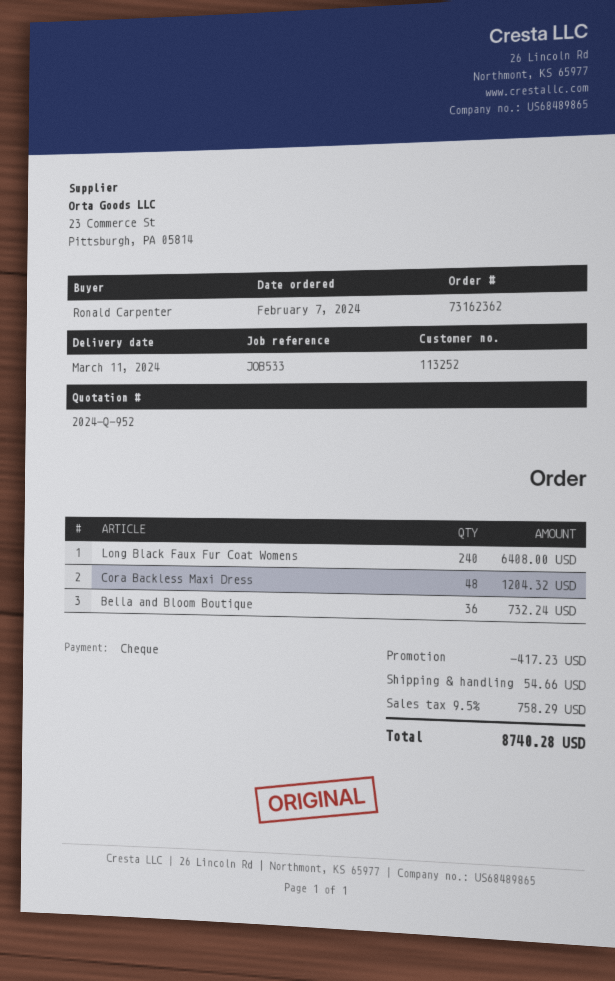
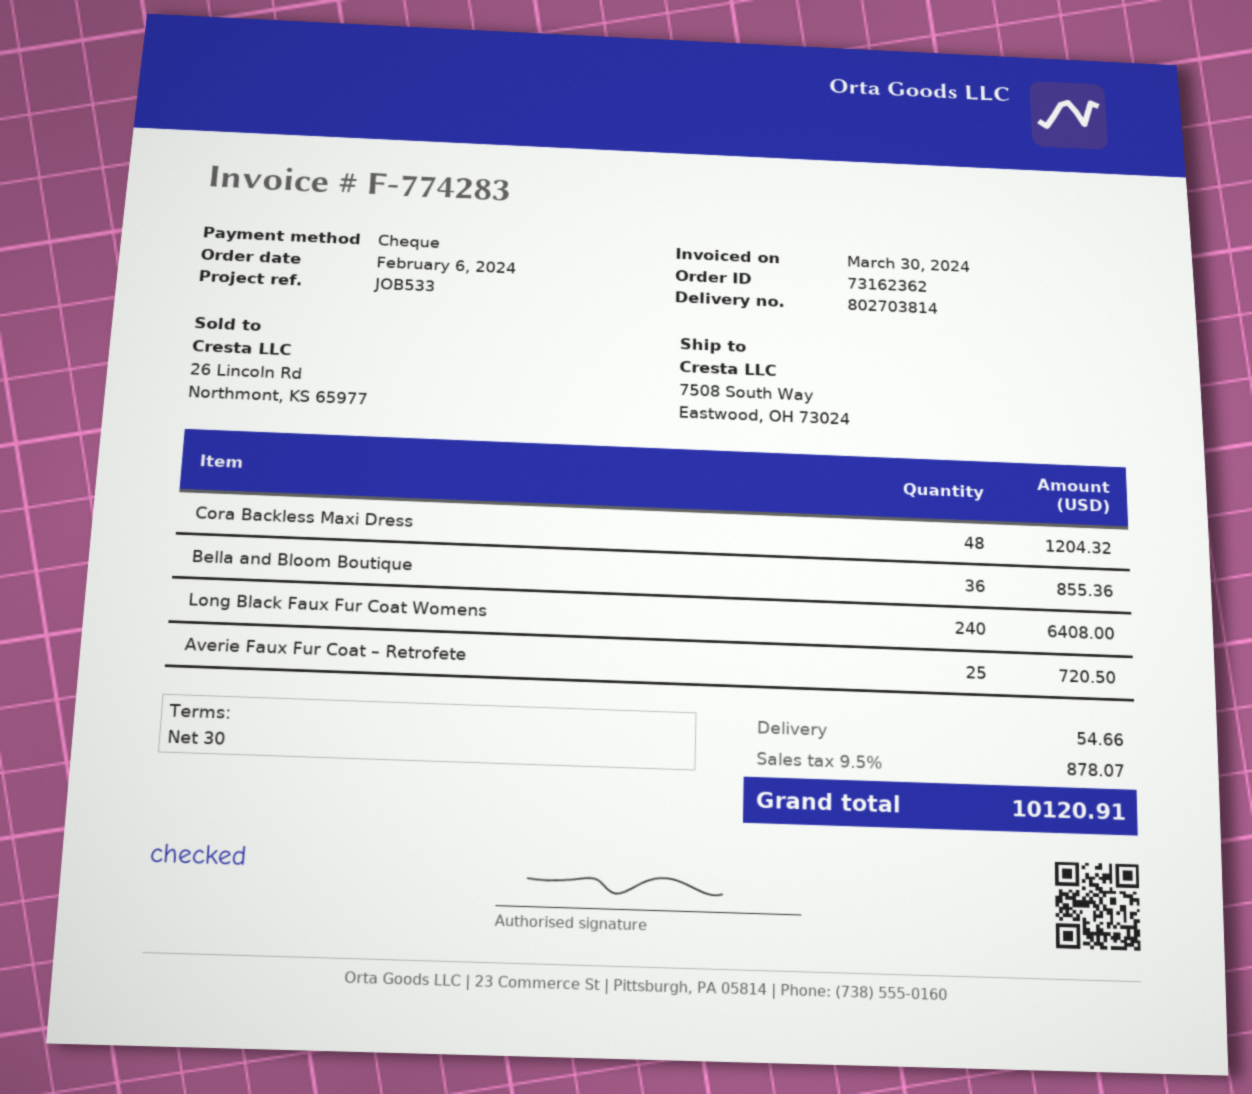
order date: 2024-02-07 -> 2024-02-06
Bella and Bloom Boutique: 36 for 732.24 -> 36 for 855.36
Averie Faux Fur Coat – Retrofete: none -> 25 for 720.50
discount: 417.23 -> none
tax: 9.5% = 758.29 -> 9.5% = 878.07
total: 8740.28 -> 10120.91

